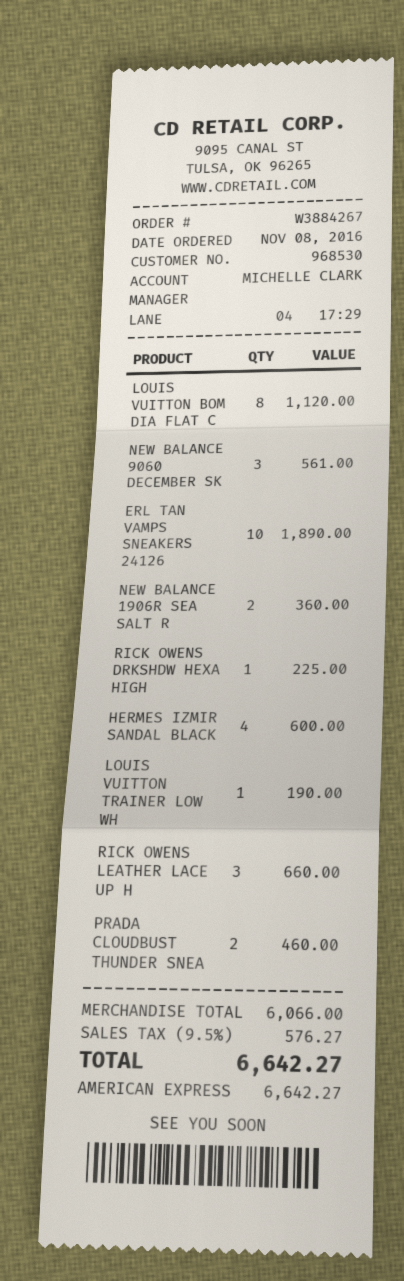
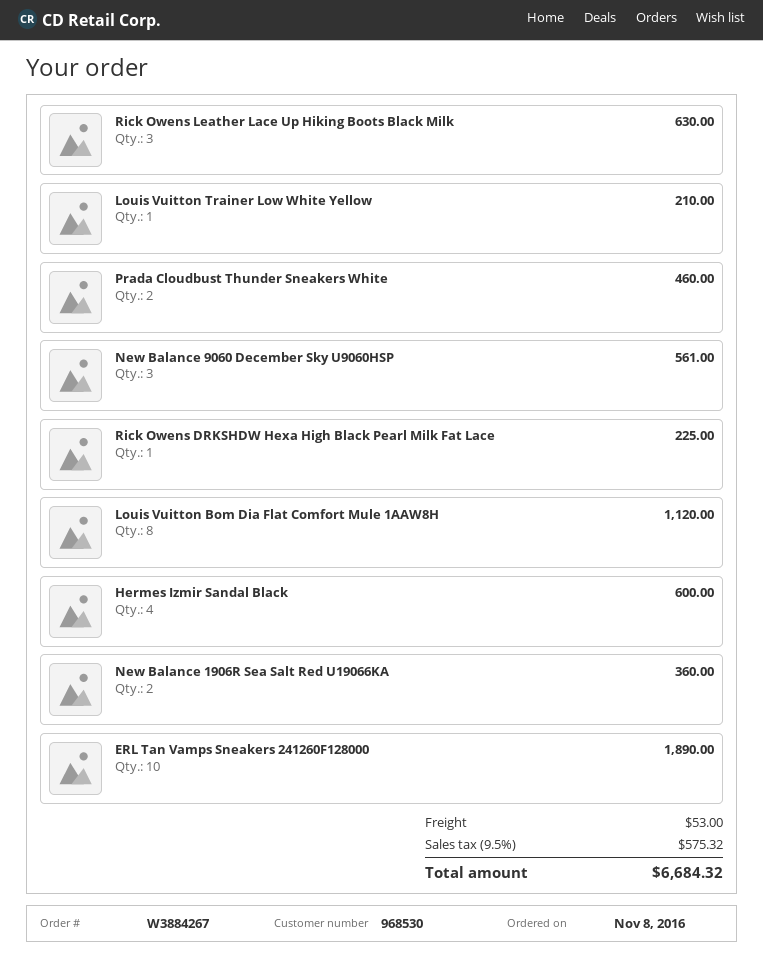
LOUIS VUITTON TRAINER LOW WH: 1 for 190.00 -> 1 for 210.00
RICK OWENS LEATHER LACE UP H: 3 for 660.00 -> 3 for 630.00
shipping: none -> 53.00
tax: 9.5% = 576.27 -> 9.5% = 575.32
total: 6642.27 -> 6684.32

